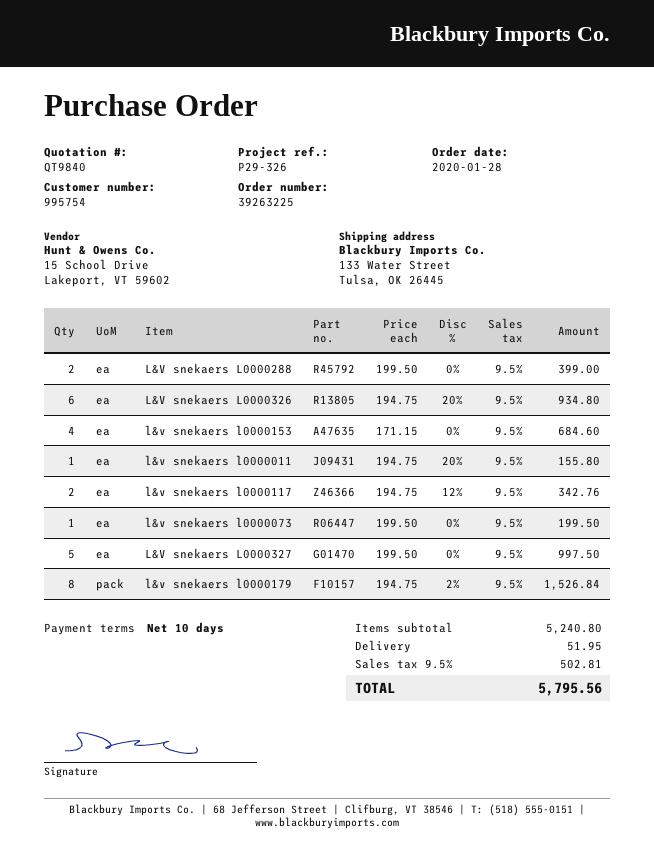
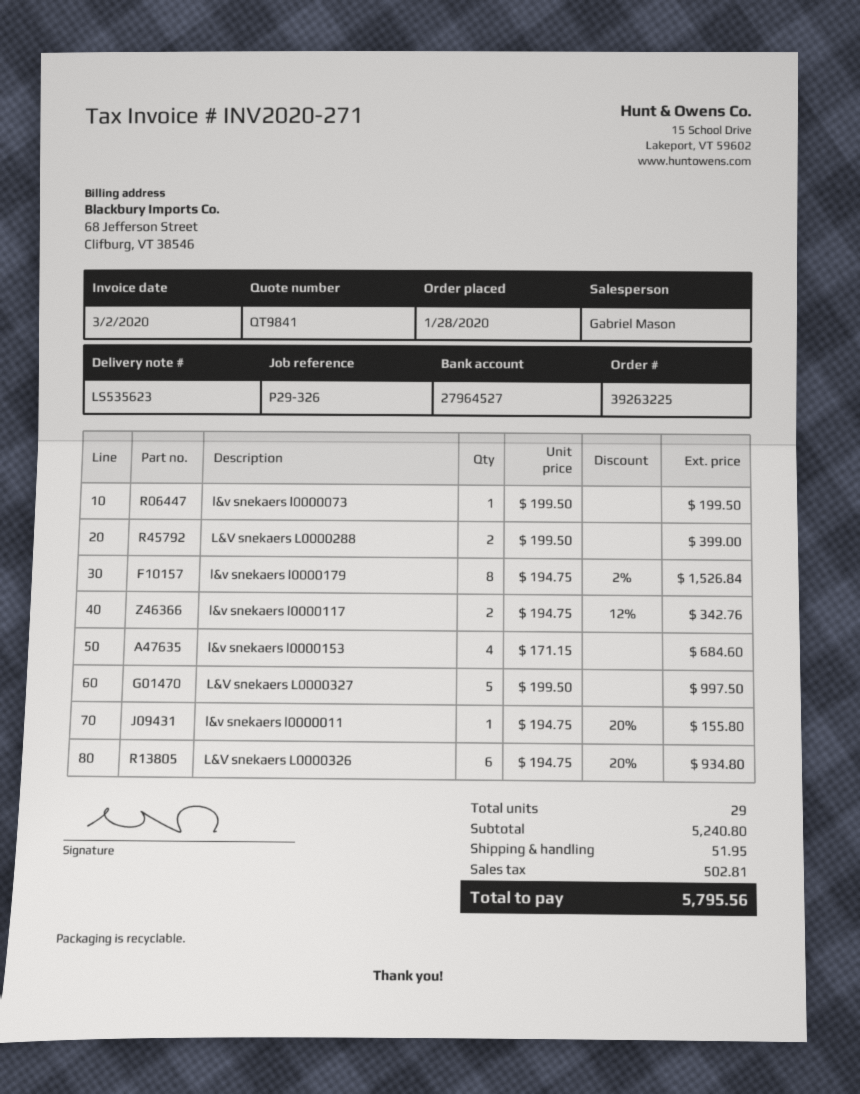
quote number: QT9840 -> QT9841

